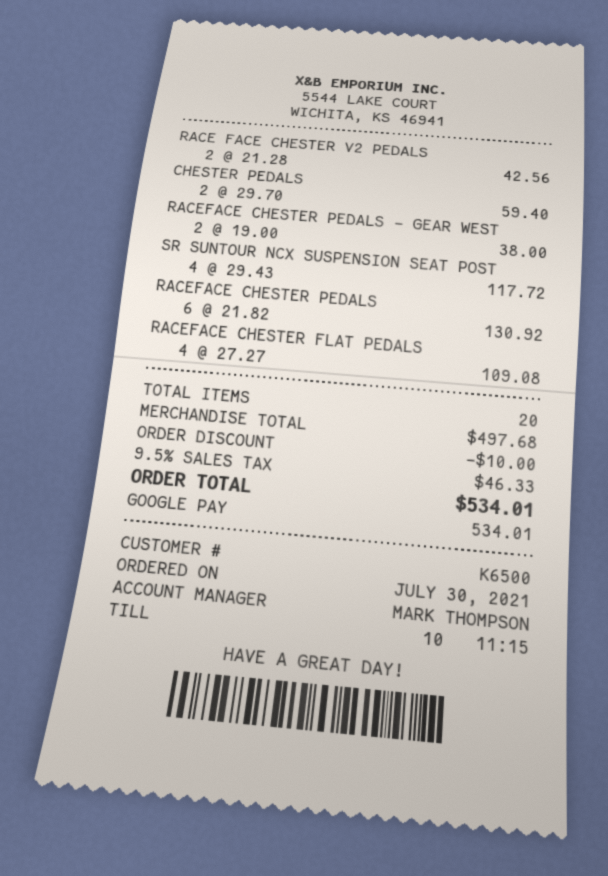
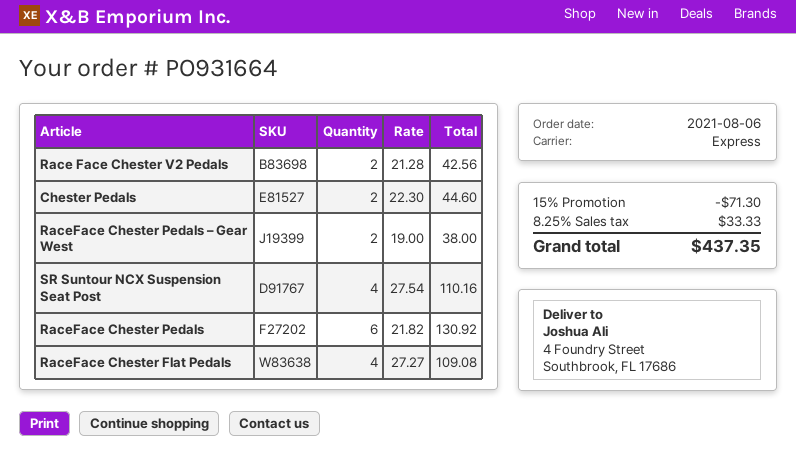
order date: 2021-07-30 -> 2021-08-06
CHESTER PEDALS: 2 x 29.70 = 59.40 -> 2 x 22.30 = 44.60
SR SUNTOUR NCX SUSPENSION SEAT POST: 4 x 29.43 = 117.72 -> 4 x 27.54 = 110.16
discount: 10.00 -> 71.30
tax: 9.5% = 46.33 -> 8.25% = 33.33
total: 534.01 -> 437.35

